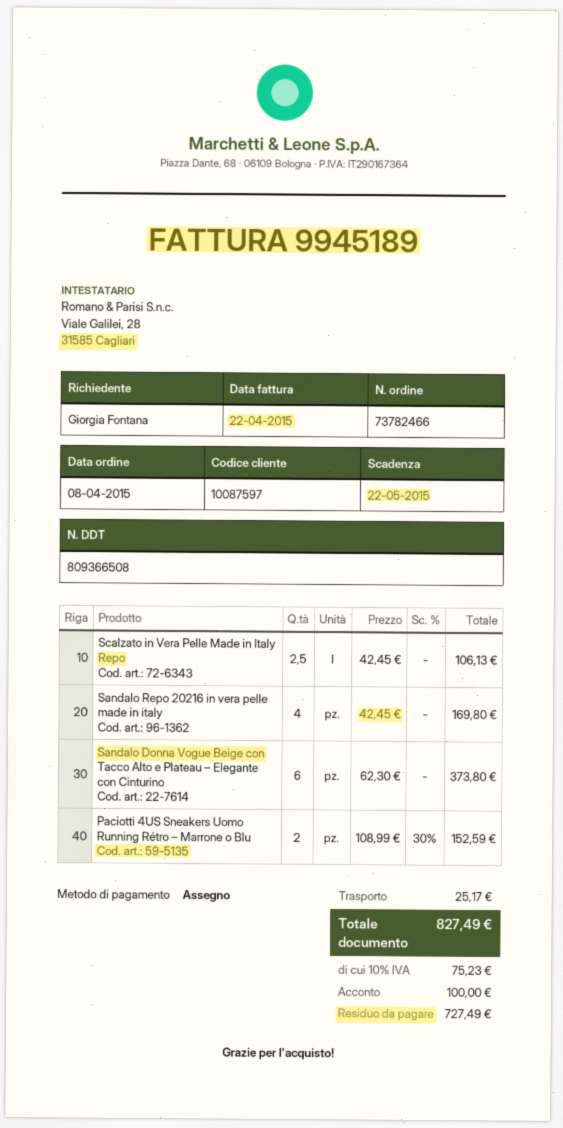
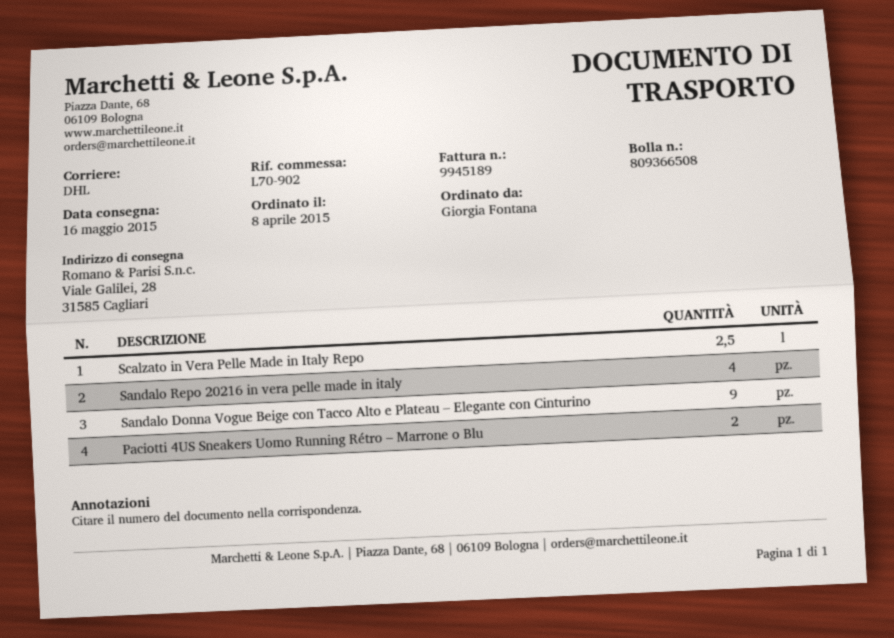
Sandalo Donna Vogue Beige con Tacco Alto e Plateau – Elegante con Cinturino: 6 -> 9

